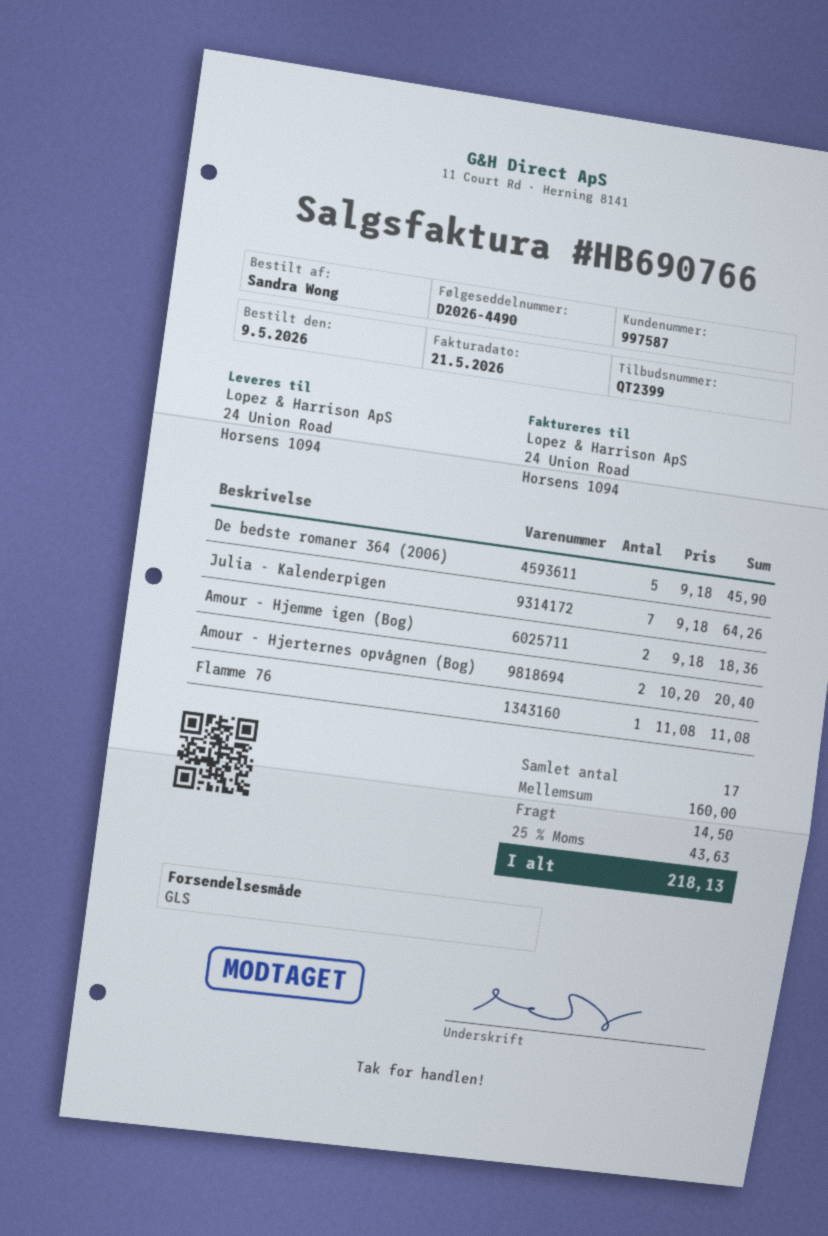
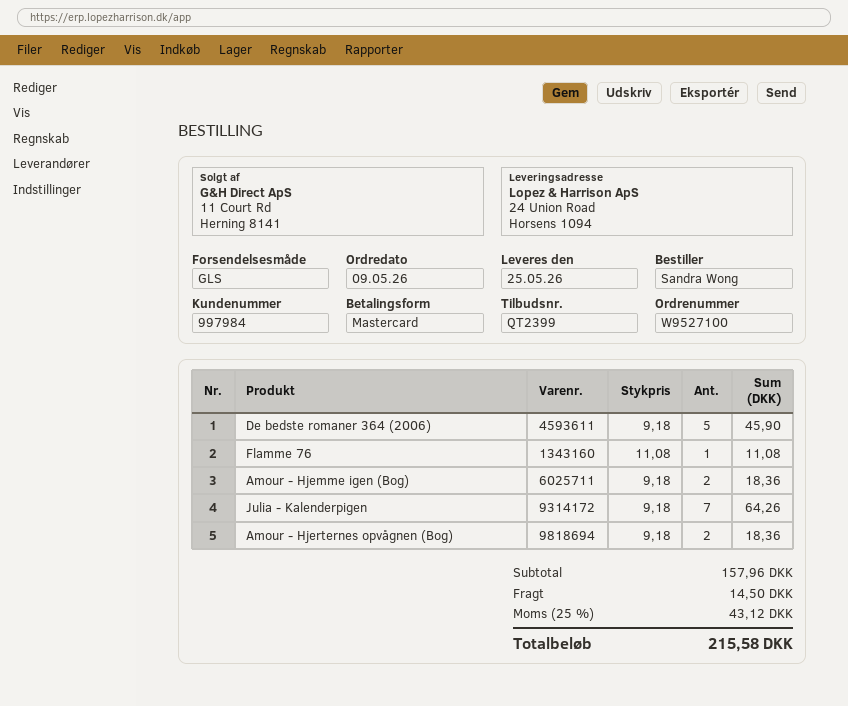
customer number: 997587 -> 997984
Amour - Hjerternes opvågnen (Bog): 2 x 10.20 = 20.40 -> 2 x 9.18 = 18.36
subtotal: 160.00 -> 157.96
tax: 25% = 43.63 -> 25% = 43.12
total: 218.13 -> 215.58

